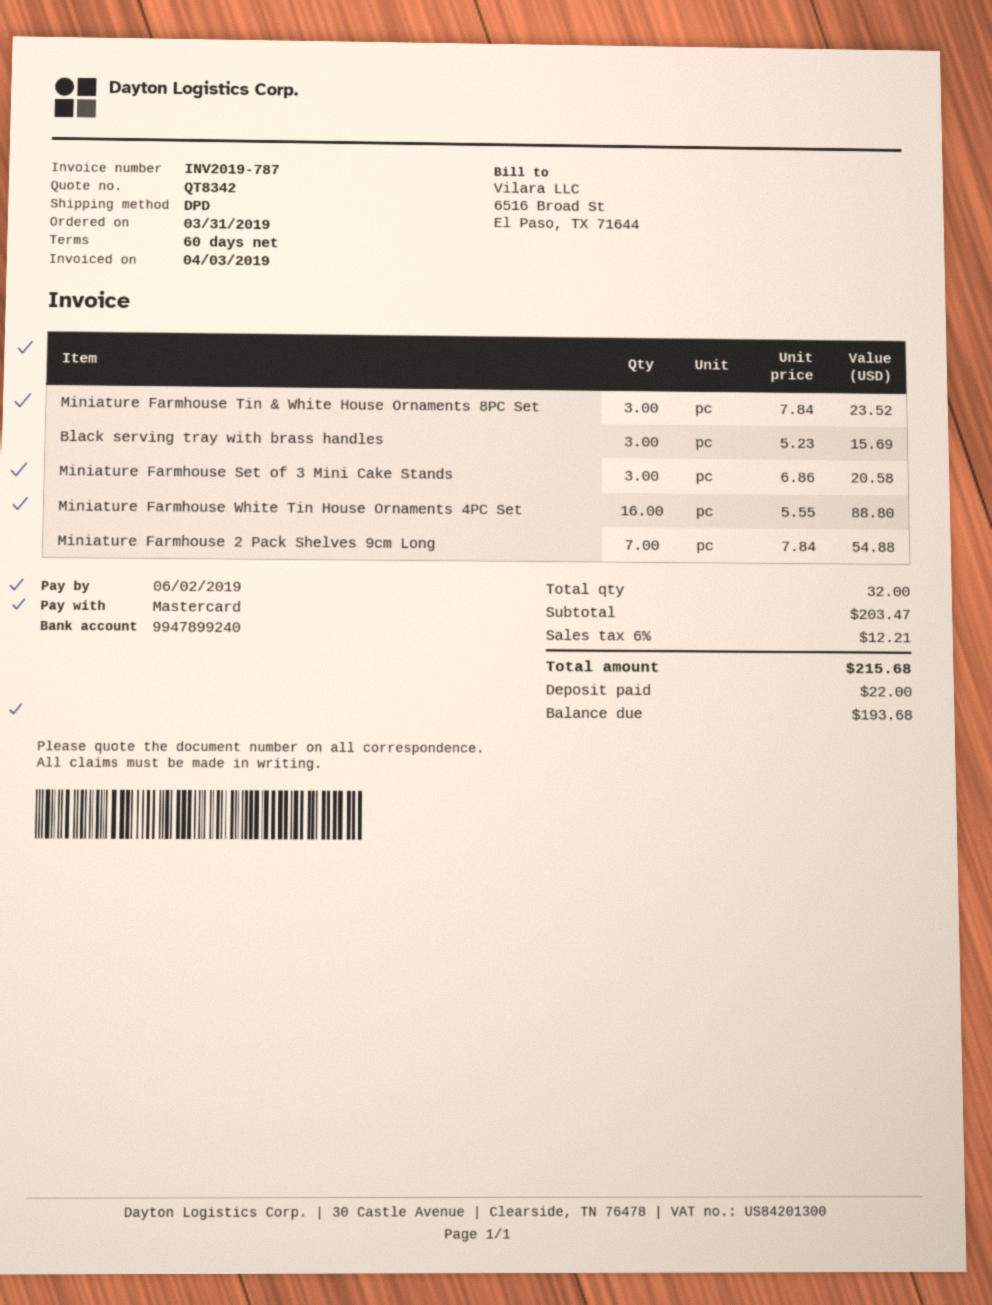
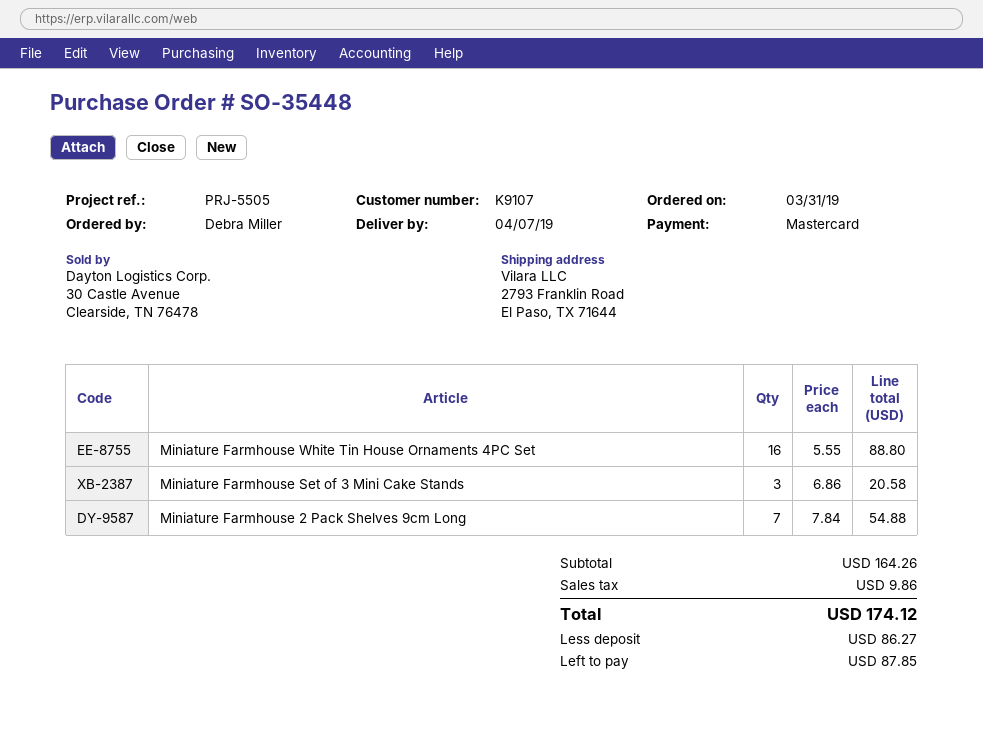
Miniature Farmhouse Tin & White House Ornaments 8PC Set: 3 x 7.84 = 23.52 -> none
Black serving tray with brass handles: 3 x 5.23 = 15.69 -> none
subtotal: 203.47 -> 164.26
tax: 12.21 -> 9.86
total: 215.68 -> 174.12
deposit: 22.00 -> 86.27
balance: 193.68 -> 87.85

